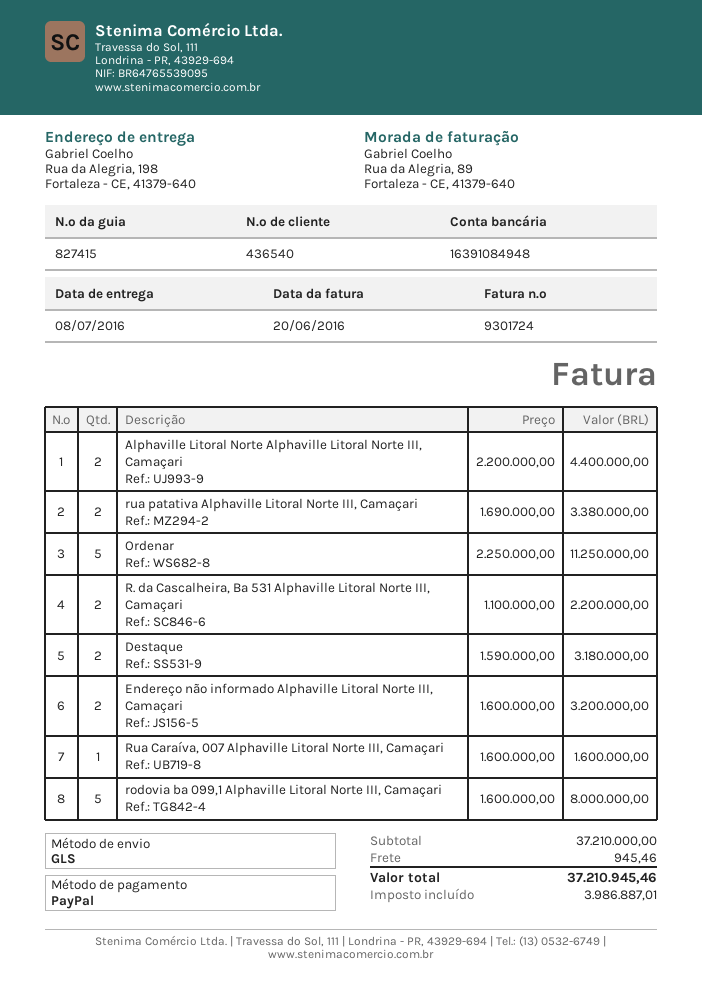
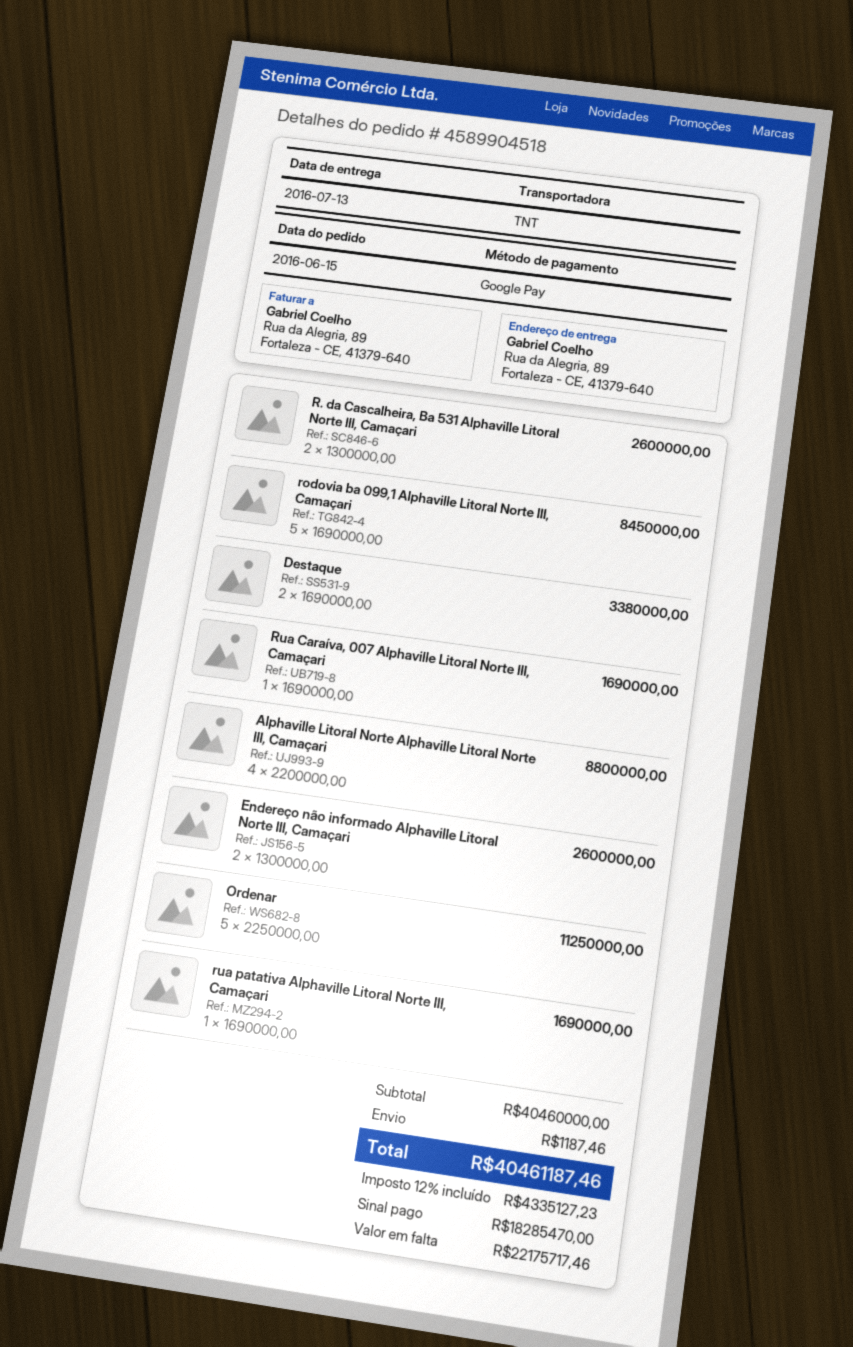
delivery date: 2016-07-08 -> 2016-07-13
payment method: PayPal -> Google Pay
shipping method: GLS -> TNT
ship to: Rua da Alegria, 198, Fortaleza - CE, 41379-640 -> Rua da Alegria, 89, Fortaleza - CE, 41379-640
Alphaville Litoral Norte Alphaville Litoral Norte III, Camaçari: 2 x 2200000.00 = 4400000.00 -> 4 x 2200000.00 = 8800000.00
rua patativa Alphaville Litoral Norte III, Camaçari: 2 x 1690000.00 = 3380000.00 -> 1 x 1690000.00 = 1690000.00
R. da Cascalheira, Ba 531 Alphaville Litoral Norte III, Camaçari: 2 x 1100000.00 = 2200000.00 -> 2 x 1300000.00 = 2600000.00
Destaque: 2 x 1590000.00 = 3180000.00 -> 2 x 1690000.00 = 3380000.00
Endereço não informado Alphaville Litoral Norte III, Camaçari: 2 x 1600000.00 = 3200000.00 -> 2 x 1300000.00 = 2600000.00
Rua Caraíva, 007 Alphaville Litoral Norte III, Camaçari: 1 x 1600000.00 = 1600000.00 -> 1 x 1690000.00 = 1690000.00
rodovia ba 099,1 Alphaville Litoral Norte III, Camaçari: 5 x 1600000.00 = 8000000.00 -> 5 x 1690000.00 = 8450000.00
subtotal: 37210000.00 -> 40460000.00
shipping: 945.46 -> 1187.46
tax: 3986887.01 -> 4335127.23
total: 37210945.46 -> 40461187.46

